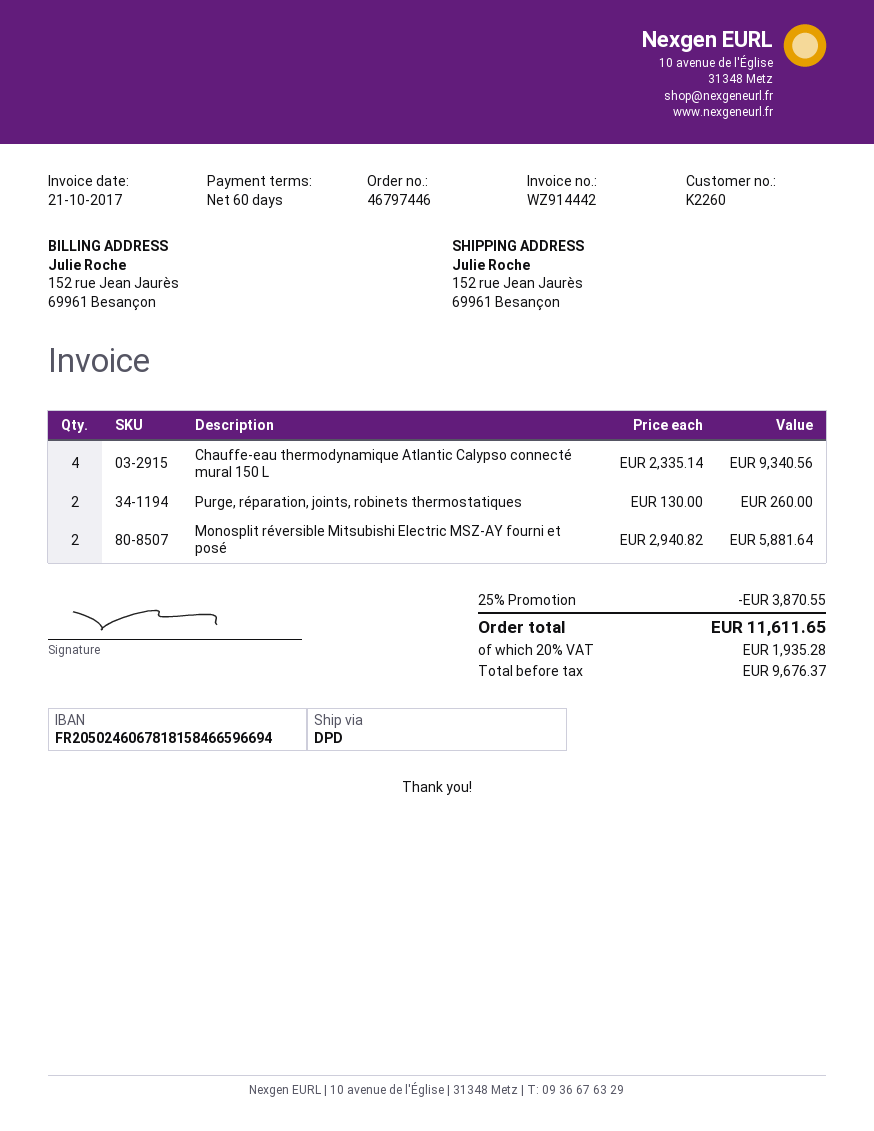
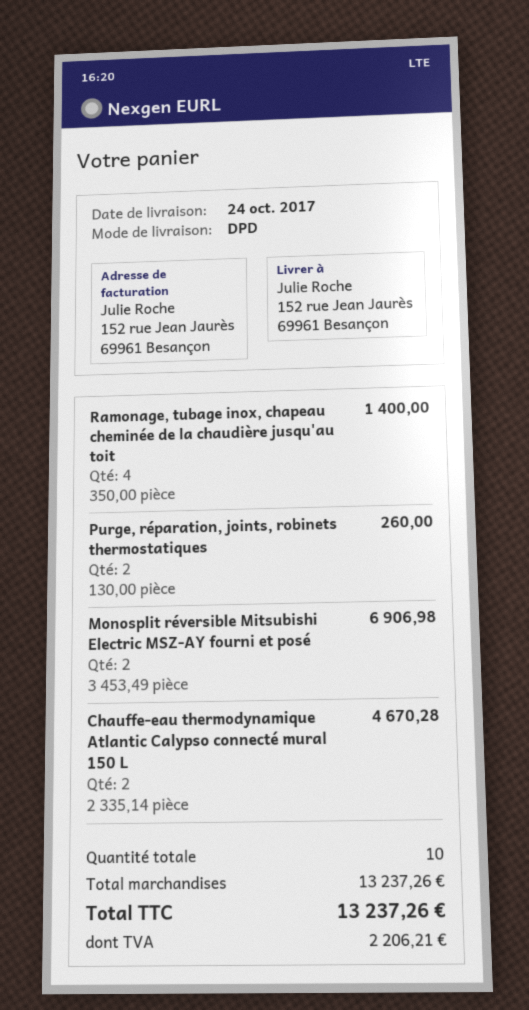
Chauffe-eau thermodynamique Atlantic Calypso connecté mural 150 L: 4 x 2335.14 = 9340.56 -> 2 x 2335.14 = 4670.28
Monosplit réversible Mitsubishi Electric MSZ-AY fourni et posé: 2 x 2940.82 = 5881.64 -> 2 x 3453.49 = 6906.98
Ramonage, tubage inox, chapeau cheminée de la chaudière jusqu'au toit: none -> 4 x 350.00 = 1400.00
discount: 25% = 3870.55 -> none
tax: 1935.28 -> 2206.21
total: 11611.65 -> 13237.26

